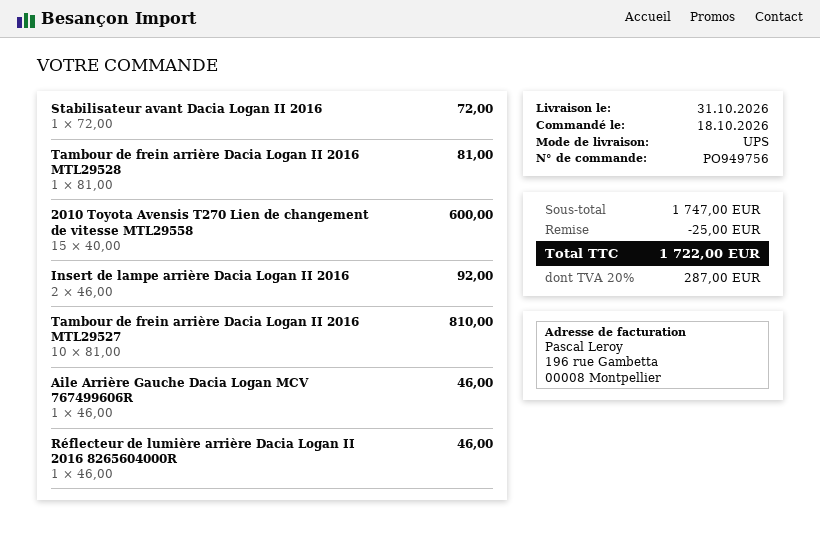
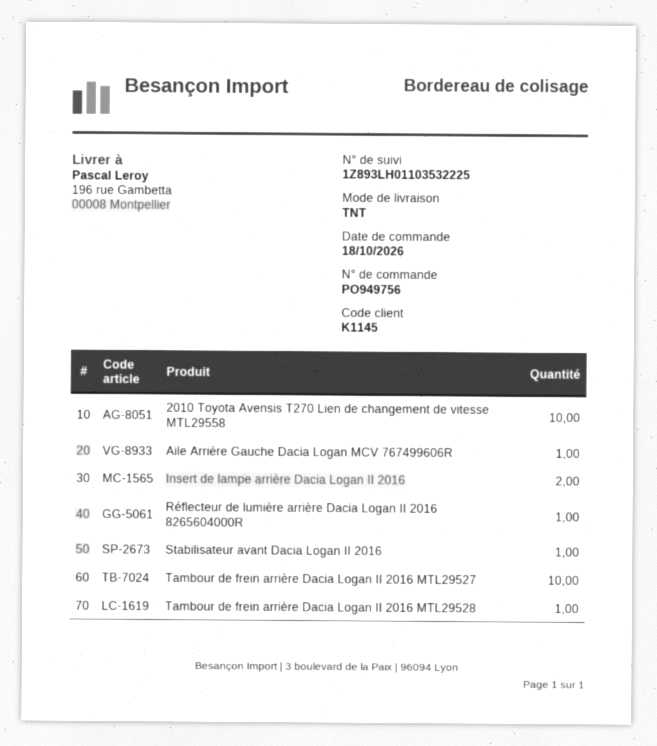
shipping method: UPS -> TNT
2010 Toyota Avensis T270 Lien de changement de vitesse MTL29558: 15 -> 10

